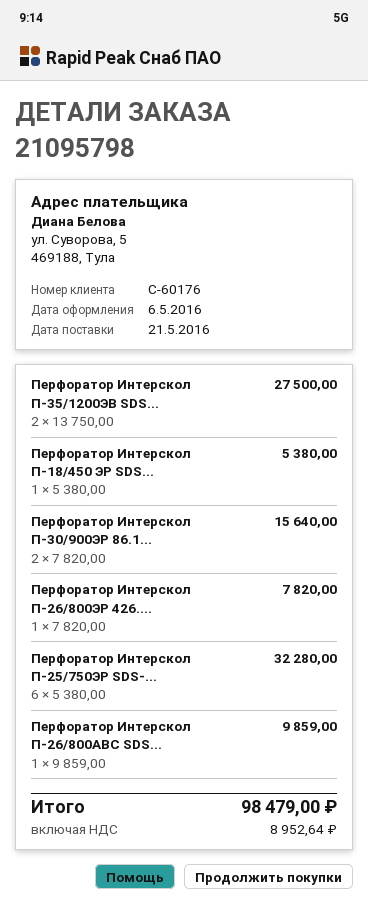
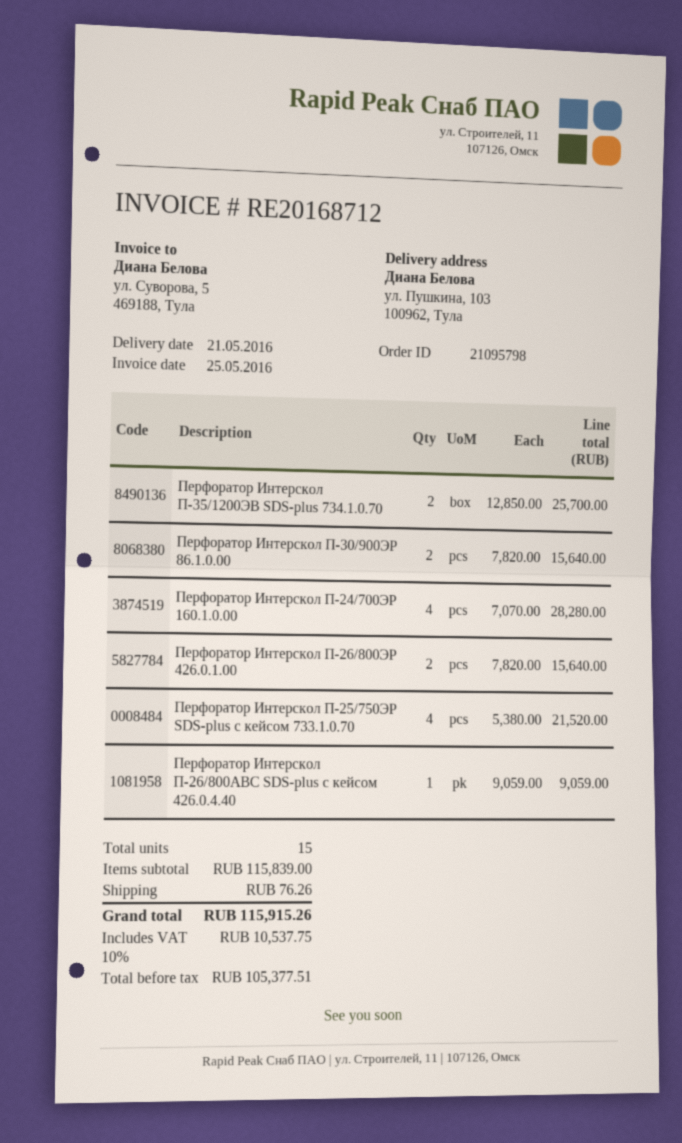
Перфоратор Интерскол П-35/1200ЭВ SDS...: 2 x 13750.00 = 27500.00 -> 2 x 12850.00 = 25700.00
Перфоратор Интерскол П-18/450 ЭР SDS...: 1 x 5380.00 = 5380.00 -> none
Перфоратор Интерскол П-26/800ЭР 426....: 1 x 7820.00 = 7820.00 -> 2 x 7820.00 = 15640.00
Перфоратор Интерскол П-25/750ЭР SDS-...: 6 x 5380.00 = 32280.00 -> 4 x 5380.00 = 21520.00
Перфоратор Интерскол П-26/800АВС SDS...: 1 x 9859.00 = 9859.00 -> 1 x 9059.00 = 9059.00
Перфоратор Интерскол П-24/700ЭР 160.1.0.00: none -> 4 x 7070.00 = 28280.00
shipping: none -> 76.26
tax: 8952.64 -> 10537.75
total: 98479.00 -> 115915.26

